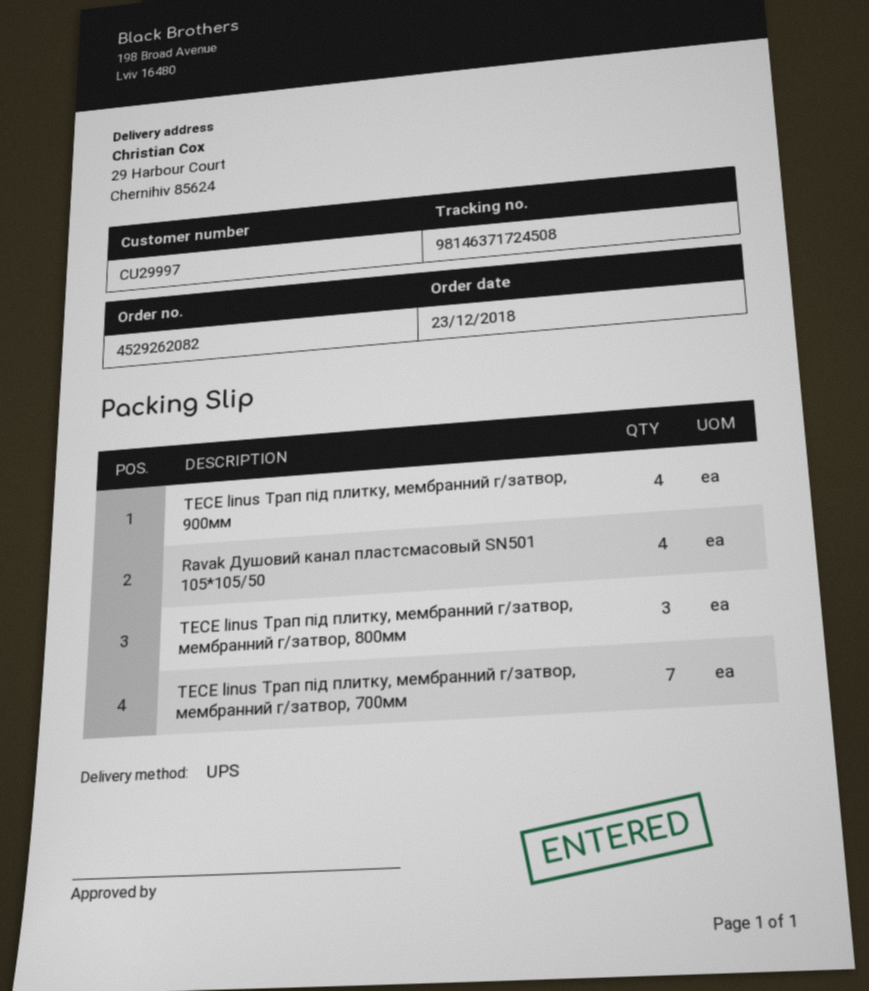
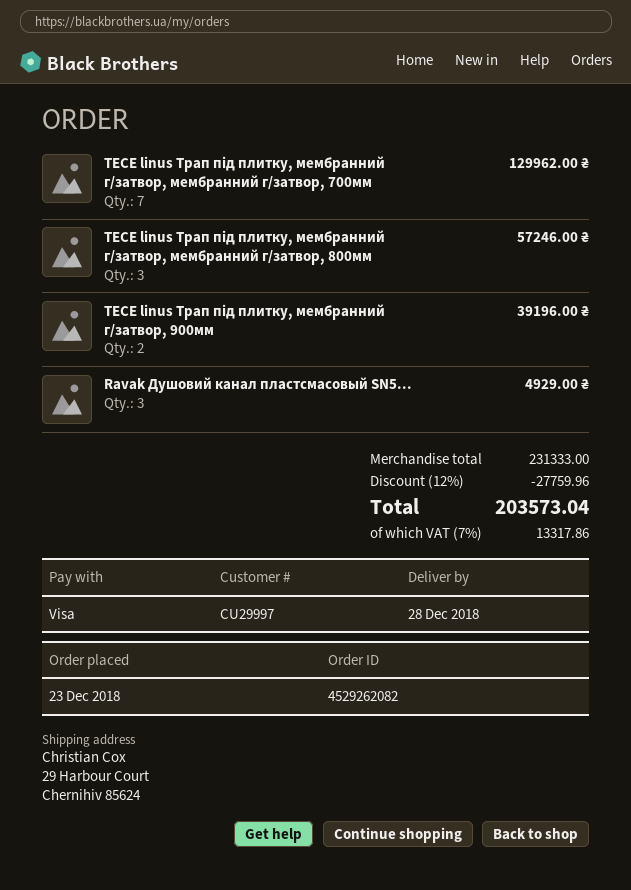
TECE linus Трап під плитку, мембранний г/затвор, 900мм: 4 -> 2
Ravak Душовий канал пластсмасовый SN501 105*105/50: 4 -> 3

